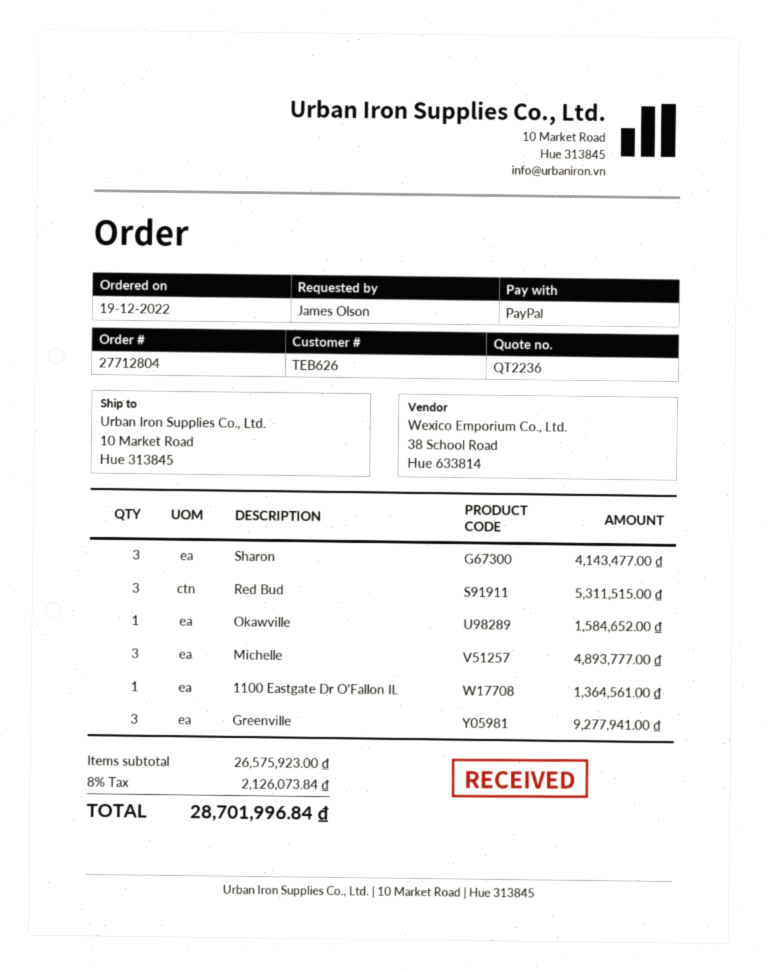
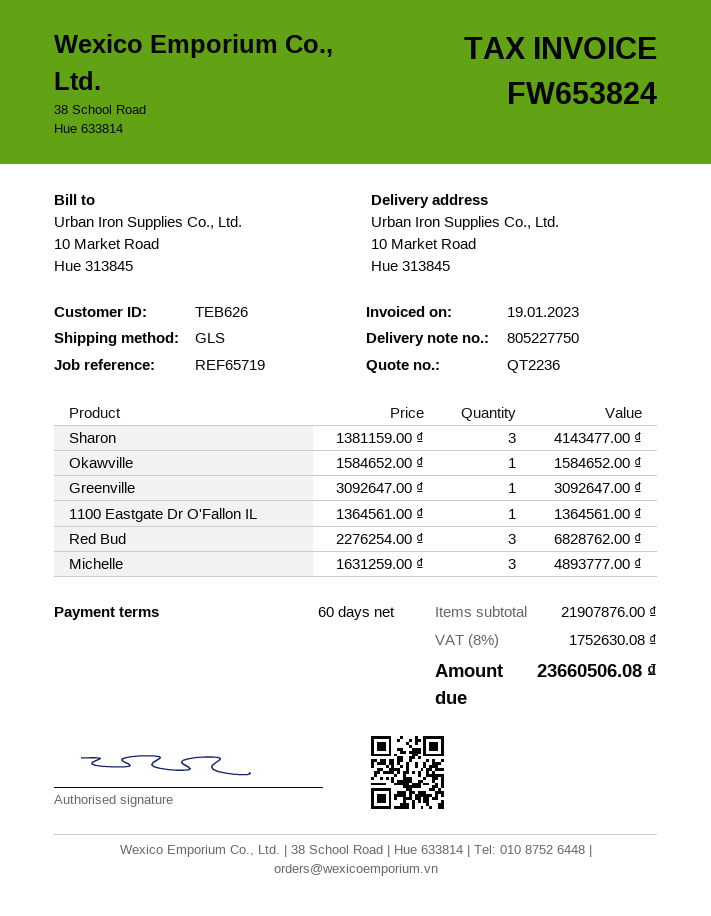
Red Bud: 3 for 5311515.00 -> 3 for 6828762.00
Greenville: 3 for 9277941.00 -> 1 for 3092647.00
subtotal: 26575923.00 -> 21907876.00
tax: 8% = 2126073.84 -> 8% = 1752630.08
total: 28701996.84 -> 23660506.08

